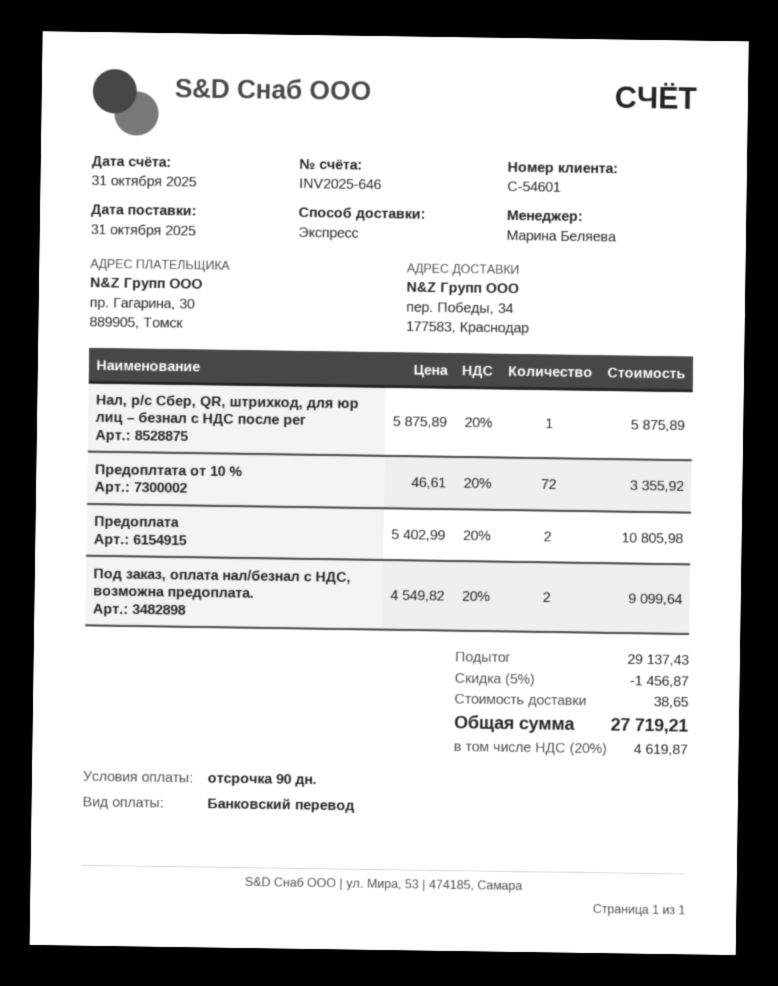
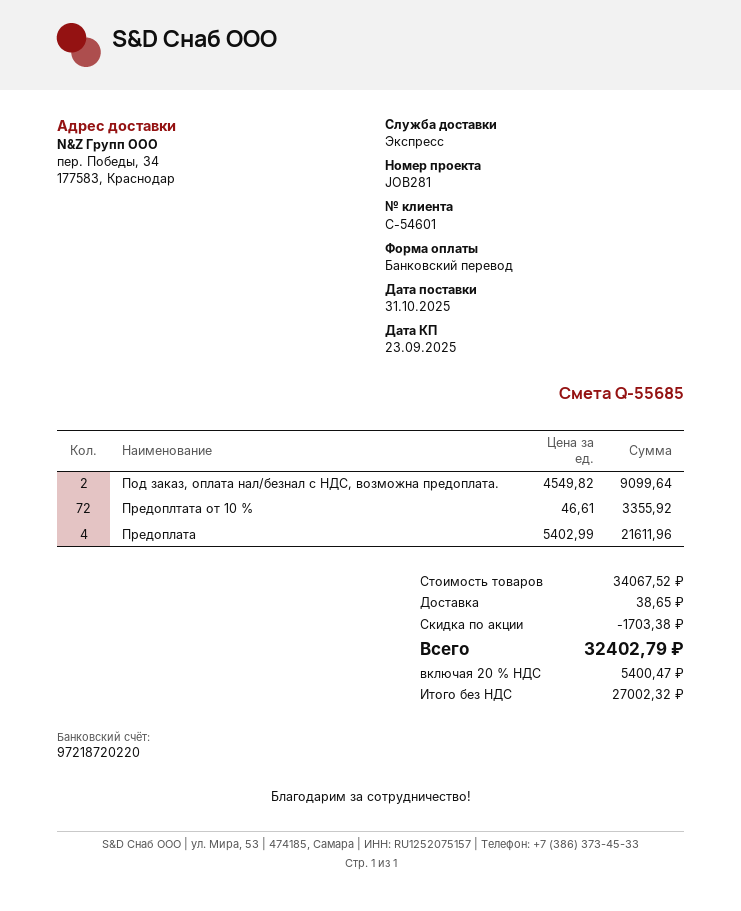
Нал, р/с Сбер, QR, штрихкод, для юр лиц – безнал с НДС после рег: 1 x 5875.89 = 5875.89 -> none
Предоплата: 2 x 5402.99 = 10805.98 -> 4 x 5402.99 = 21611.96
subtotal: 29137.43 -> 34067.52
discount: 1456.87 -> 1703.38
tax: 20% = 4619.87 -> 20% = 5400.47
total: 27719.21 -> 32402.79

